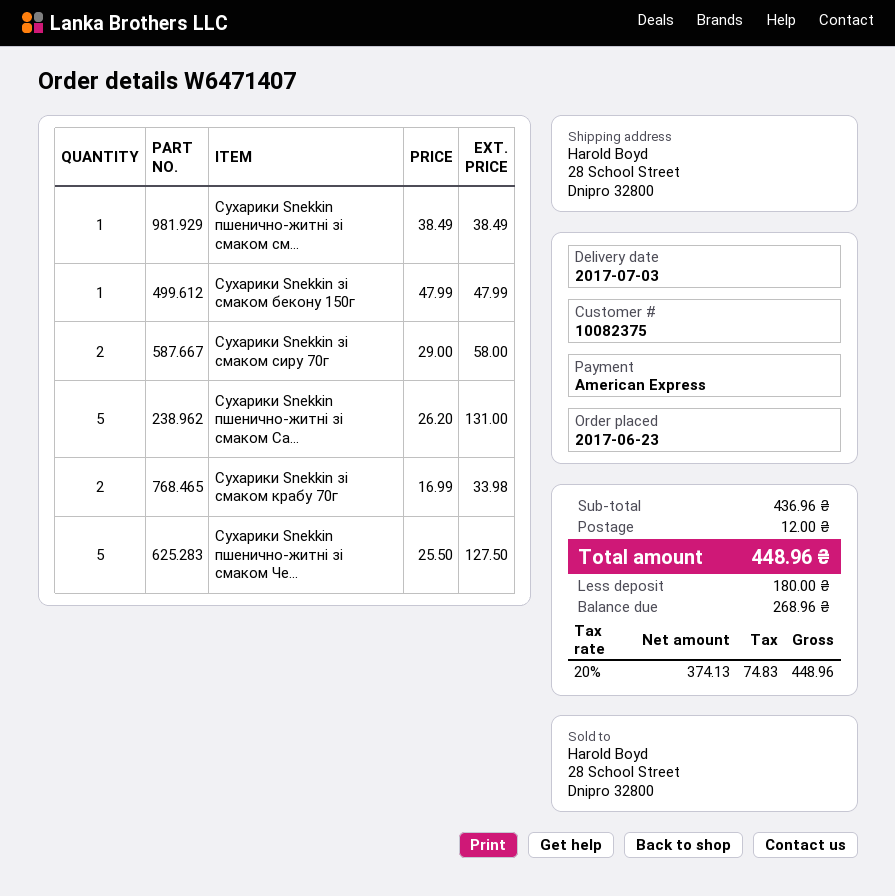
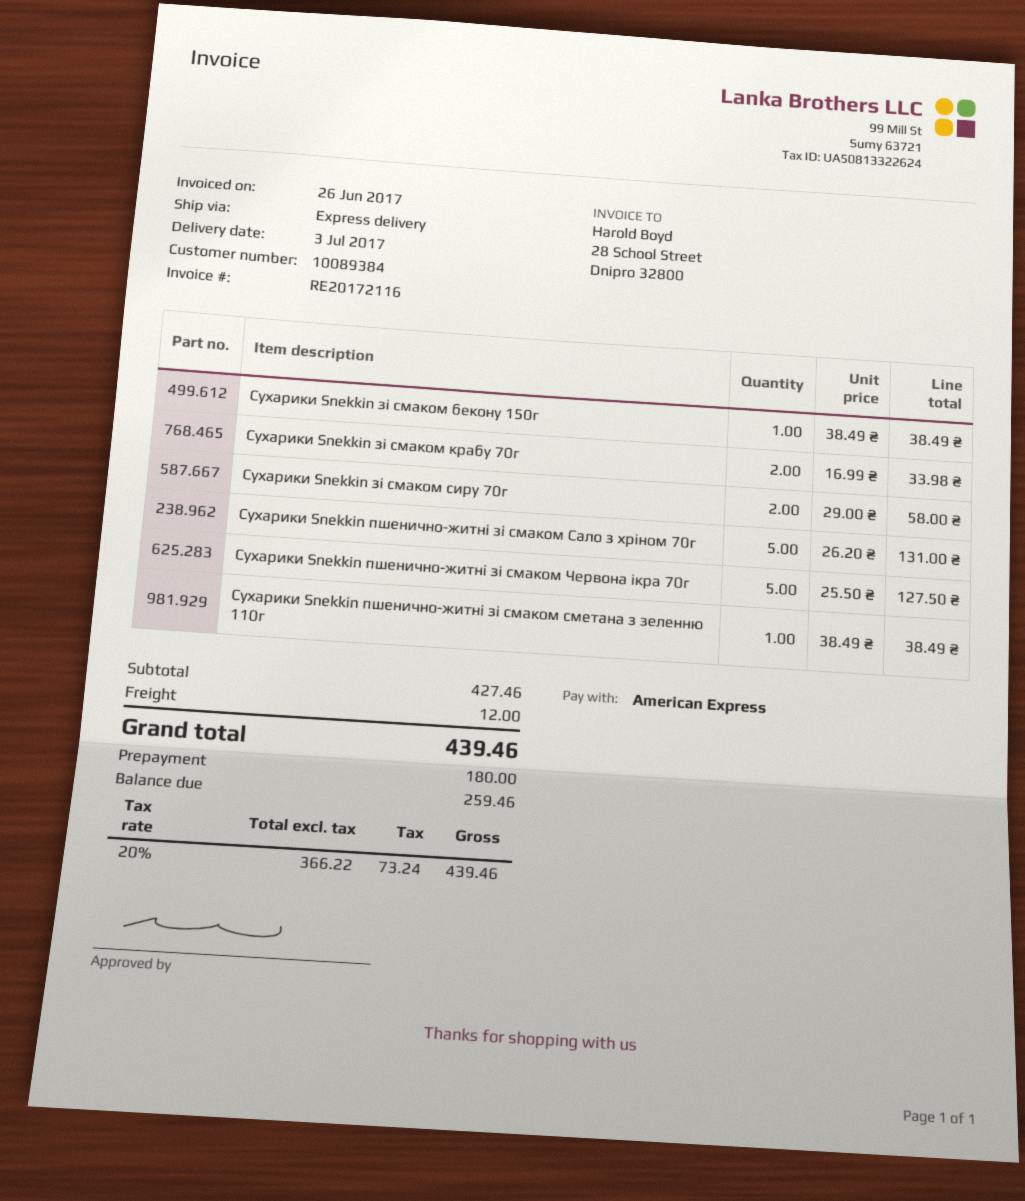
customer number: 10082375 -> 10089384
Сухарики Snekkin зі смаком бекону 150г: 1 x 47.99 = 47.99 -> 1 x 38.49 = 38.49
subtotal: 436.96 -> 427.46
net: 374.13 -> 366.22
tax: 20% = 74.83 -> 20% = 73.24
total: 448.96 -> 439.46
balance: 268.96 -> 259.46

